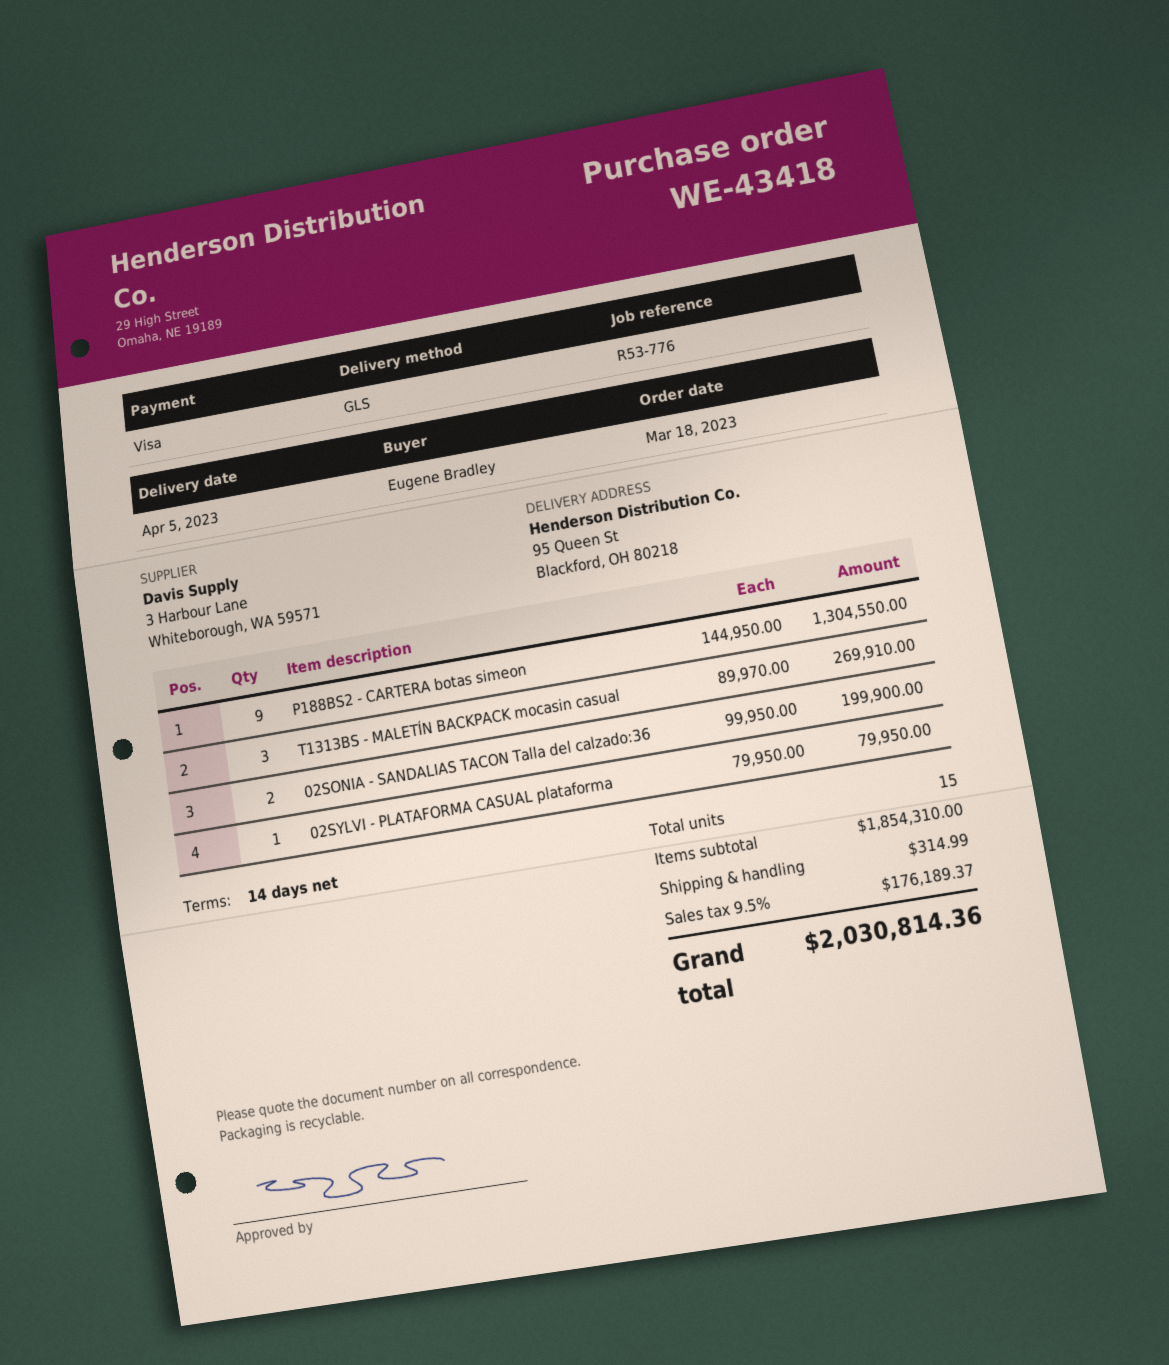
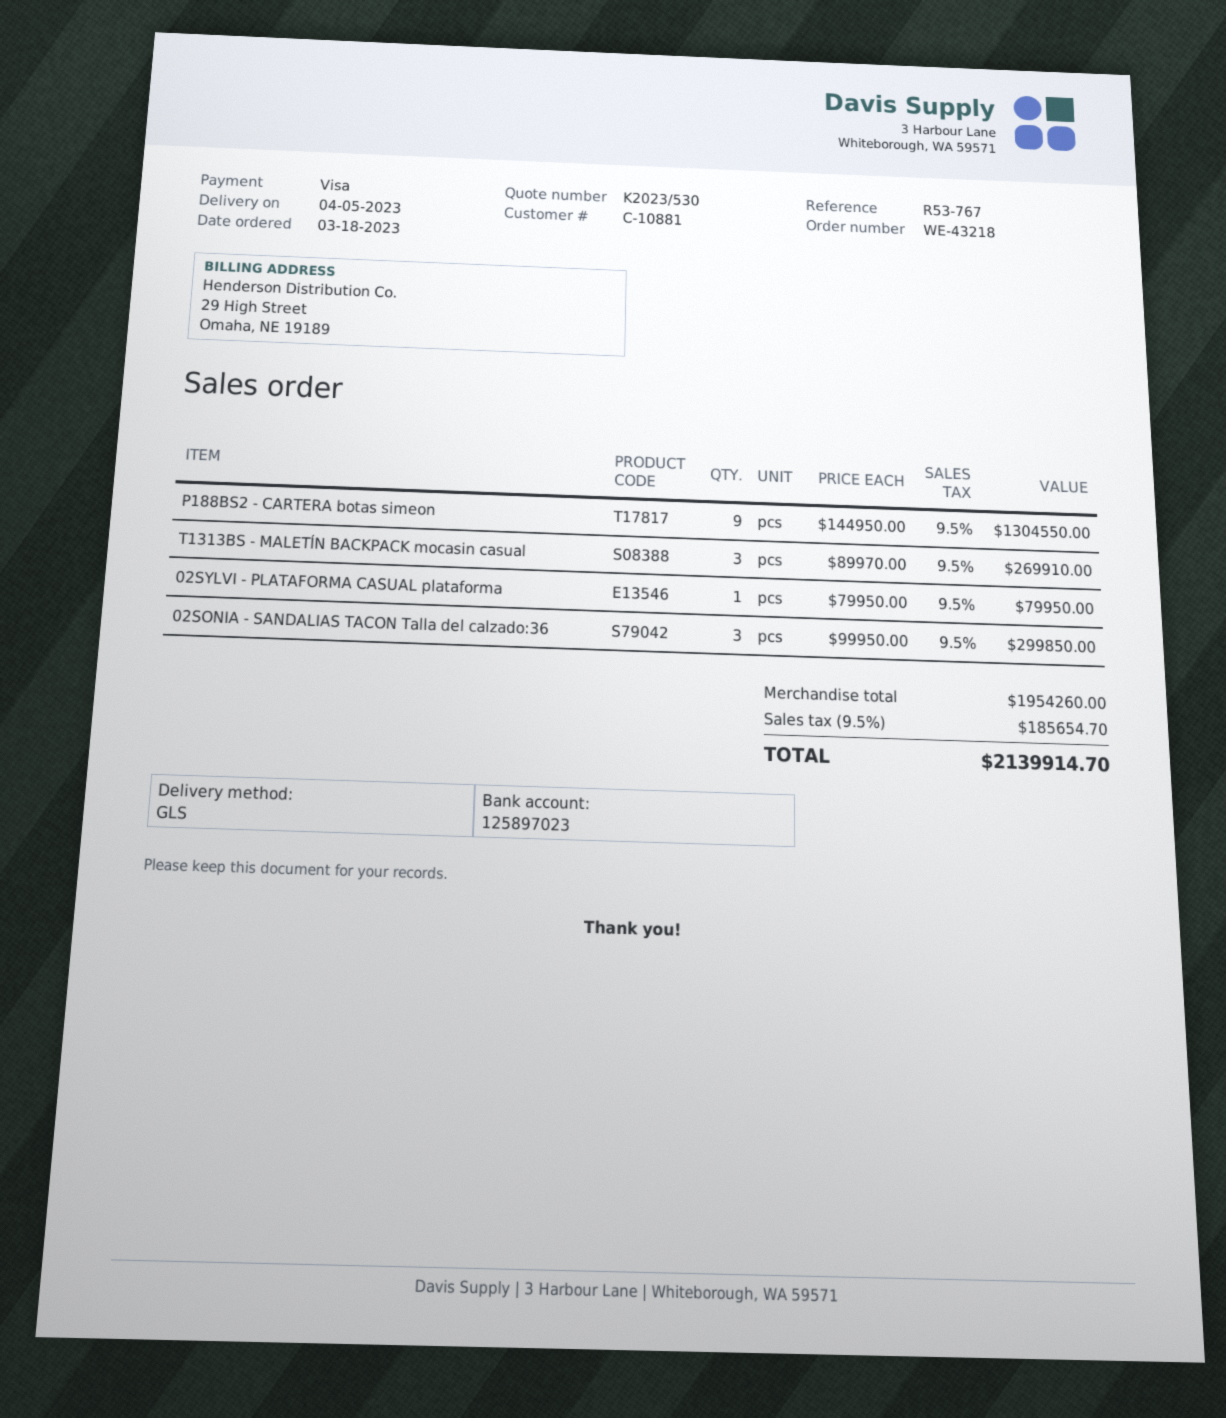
order number: WE-43418 -> WE-43218
reference: R53-776 -> R53-767
02SONIA - SANDALIAS TACON Talla del calzado:36: 2 x 99950.00 = 199900.00 -> 3 x 99950.00 = 299850.00
subtotal: 1854310.00 -> 1954260.00
shipping: 314.99 -> none
tax: 9.5% = 176189.37 -> 9.5% = 185654.70
total: 2030814.36 -> 2139914.70

